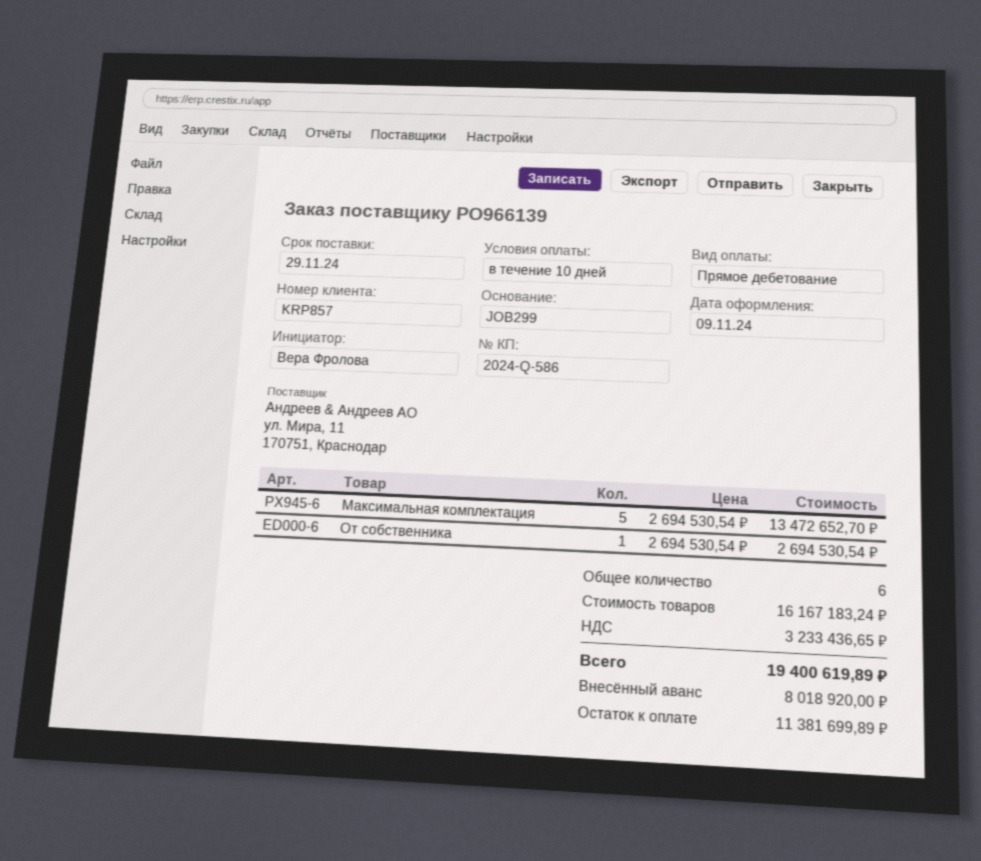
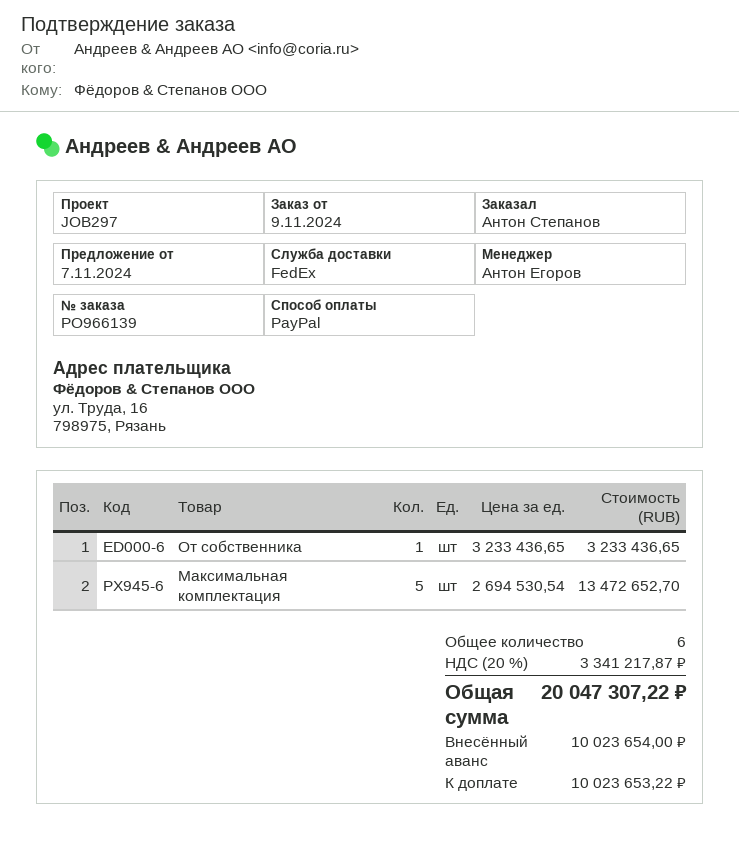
reference: JOB299 -> JOB297
ordered by: Вера Фролова -> Антон Степанов
payment method: direct debit -> PayPal
От собственника: 1 x 2694530.54 = 2694530.54 -> 1 x 3233436.65 = 3233436.65
tax: 3233436.65 -> 3341217.87
total: 19400619.89 -> 20047307.22
deposit: 8018920.00 -> 10023654.00
balance: 11381699.89 -> 10023653.22

